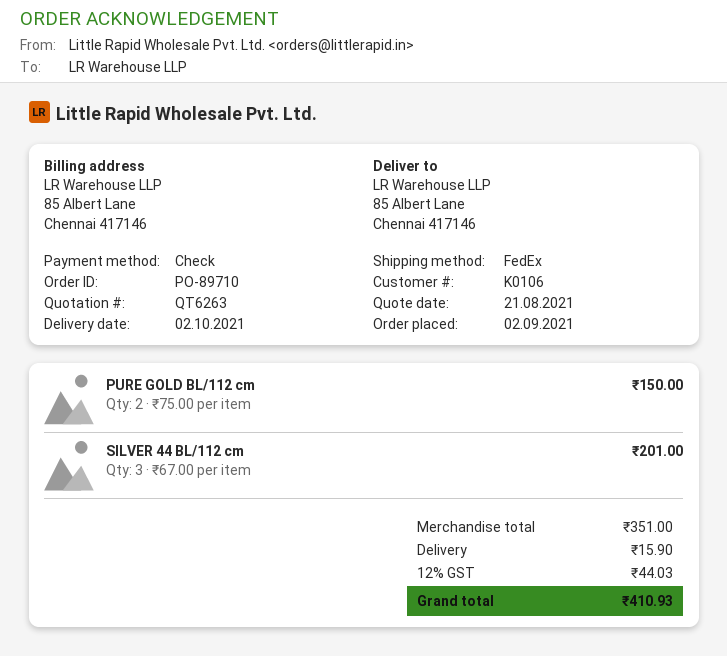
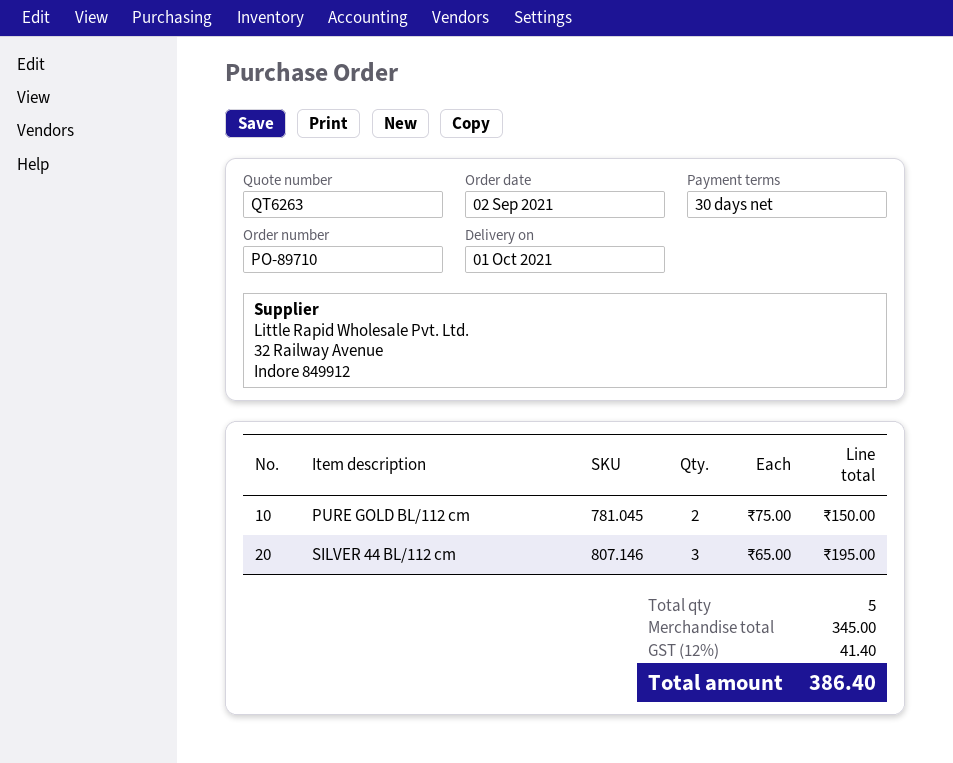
delivery date: 2021-10-02 -> 2021-10-01
SILVER 44 BL/112 cm: 3 x 67.00 = 201.00 -> 3 x 65.00 = 195.00
subtotal: 351.00 -> 345.00
shipping: 15.90 -> none
tax: 12% = 44.03 -> 12% = 41.40
total: 410.93 -> 386.40

